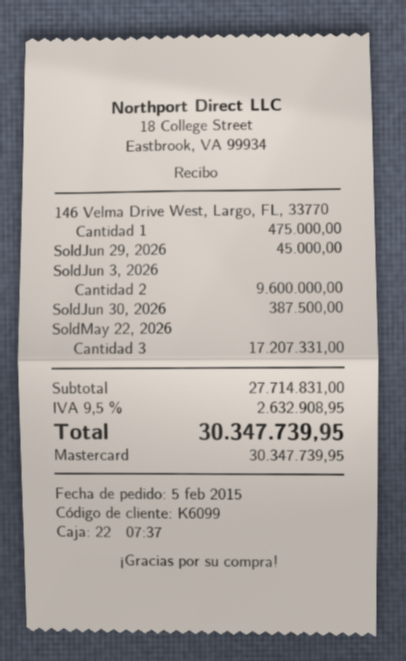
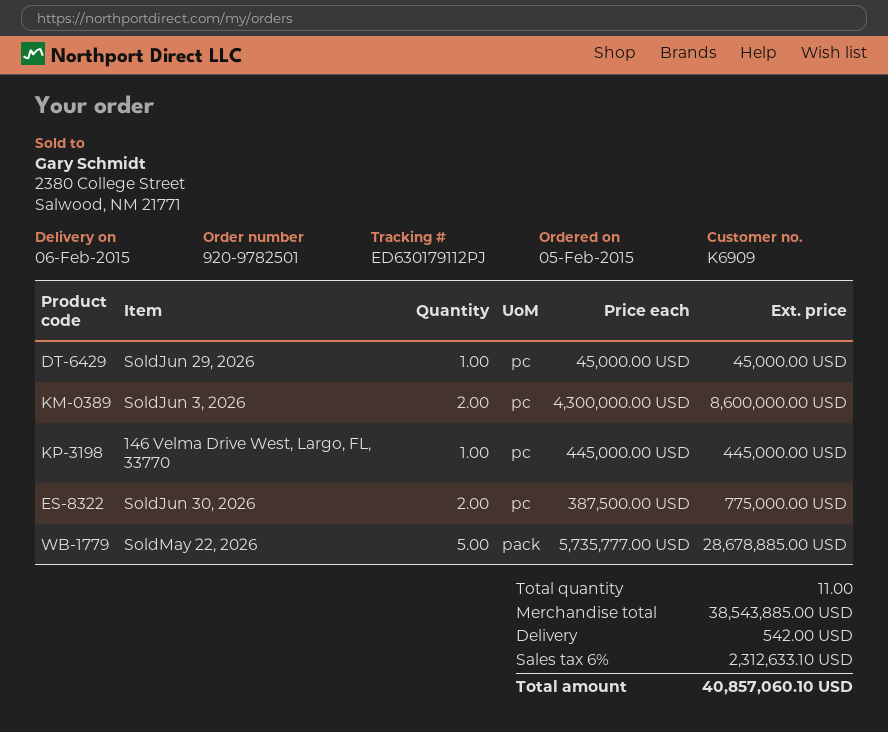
customer number: K6099 -> K6909
146 Velma Drive West, Largo, FL, 33770: 1 for 475000.00 -> 1 for 445000.00
SoldJun 3, 2026: 2 for 9600000.00 -> 2 for 8600000.00
SoldJun 30, 2026: 1 for 387500.00 -> 2 for 775000.00
SoldMay 22, 2026: 3 for 17207331.00 -> 5 for 28678885.00
subtotal: 27714831.00 -> 38543885.00
shipping: none -> 542.00
tax: 9.5% = 2632908.95 -> 6% = 2312633.10
total: 30347739.95 -> 40857060.10

